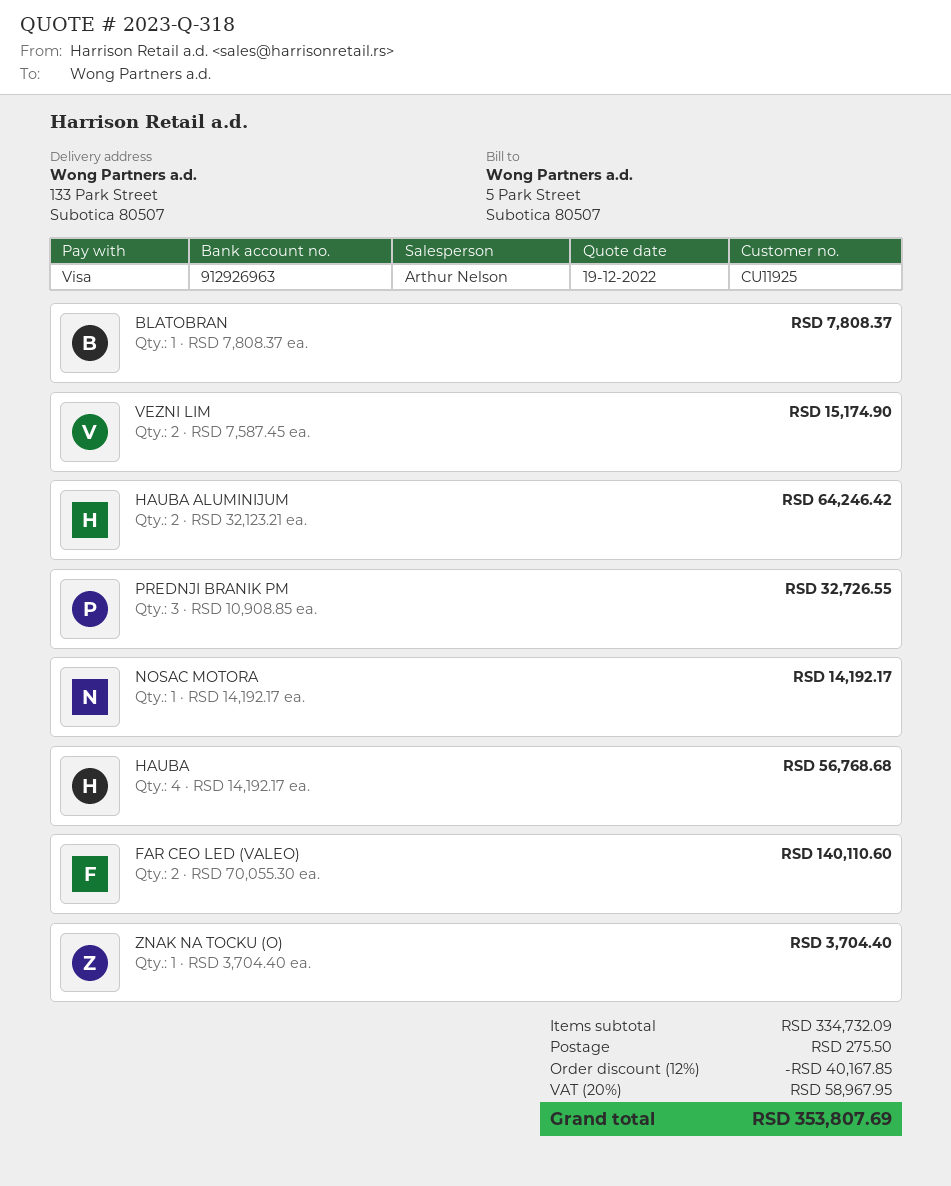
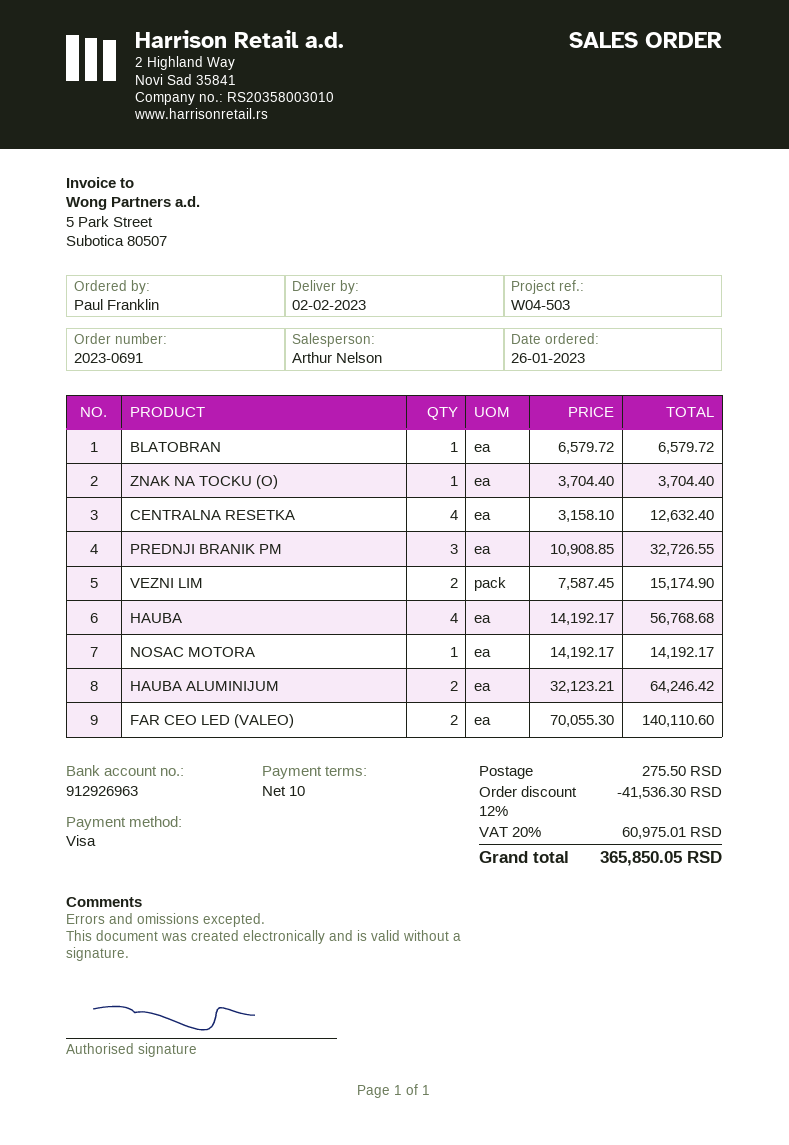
BLATOBRAN: 1 x 7808.37 = 7808.37 -> 1 x 6579.72 = 6579.72
CENTRALNA RESETKA: none -> 4 x 3158.10 = 12632.40
discount: 12% = 40167.85 -> 12% = 41536.30
tax: 20% = 58967.95 -> 20% = 60975.01
total: 353807.69 -> 365850.05

